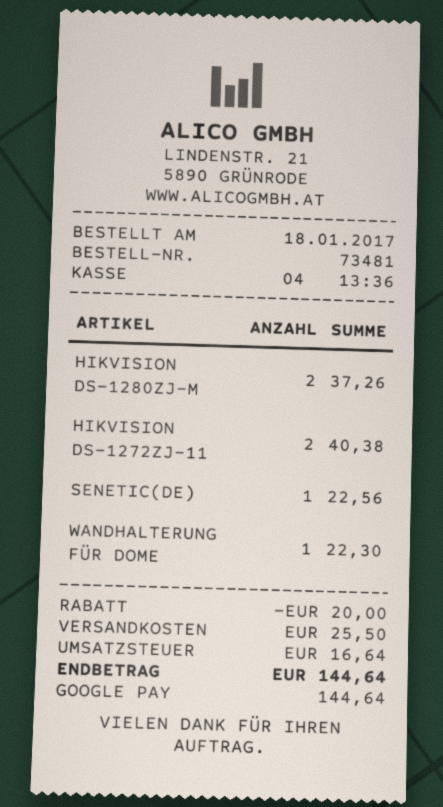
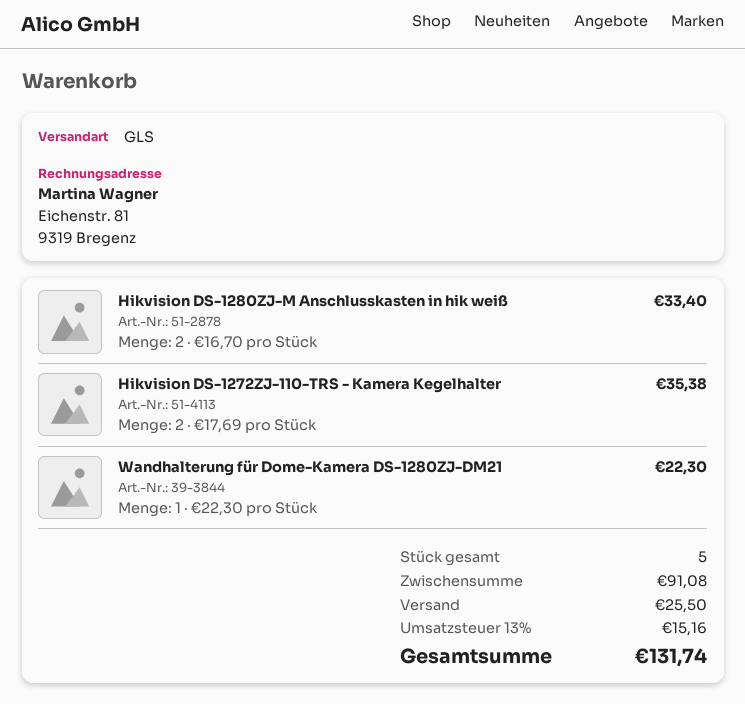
HIKVISION DS-1280ZJ-M: 2 for 37.26 -> 2 for 33.40
HIKVISION DS-1272ZJ-11: 2 for 40.38 -> 2 for 35.38
SENETIC(DE): 1 for 22.56 -> none
discount: 20.00 -> none
tax: 16.64 -> 15.16
total: 144.64 -> 131.74

